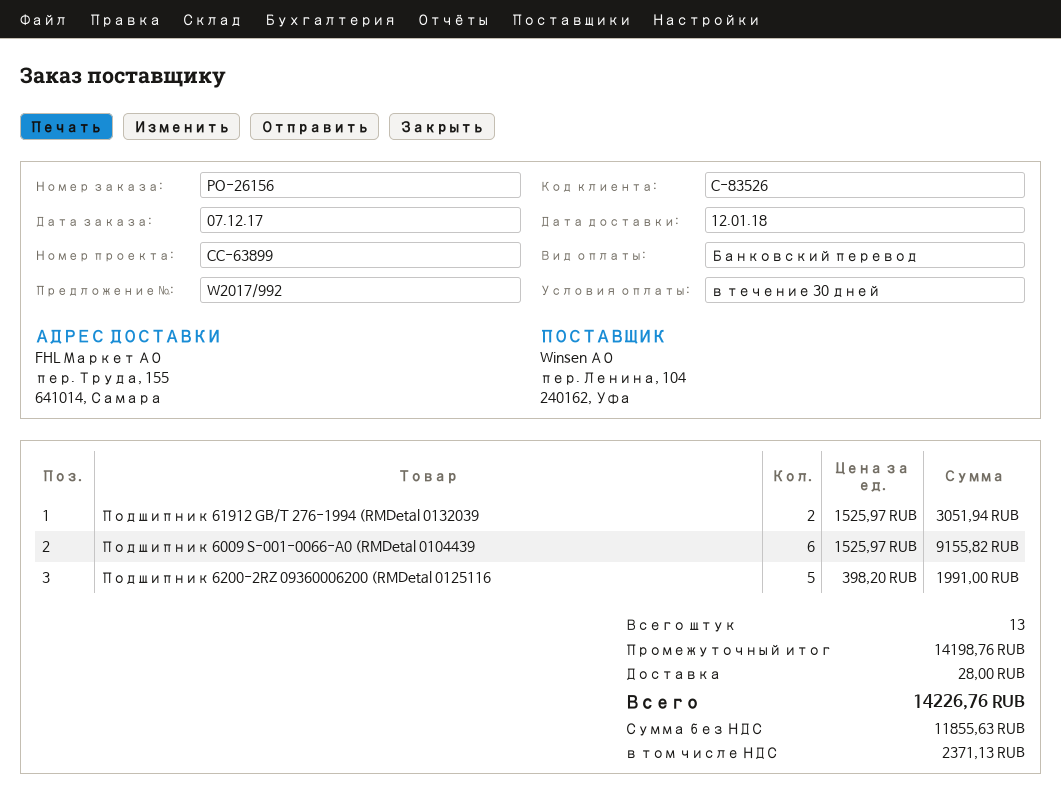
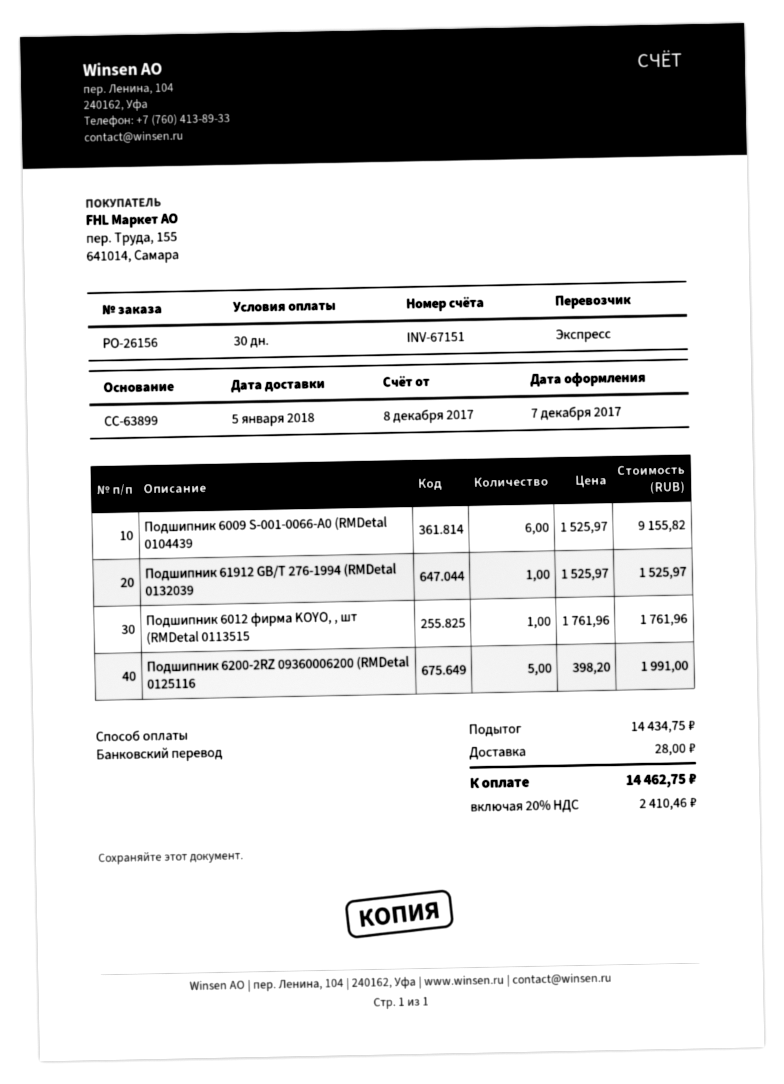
delivery date: 2018-01-12 -> 2018-01-05
Подшипник 61912 GB/T 276-1994 (RMDetal 0132039: 2 x 1525.97 = 3051.94 -> 1 x 1525.97 = 1525.97
Подшипник 6012 фирма KOYO, , шт (RMDetal 0113515: none -> 1 x 1761.96 = 1761.96
subtotal: 14198.76 -> 14434.75
tax: 2371.13 -> 2410.46
total: 14226.76 -> 14462.75

